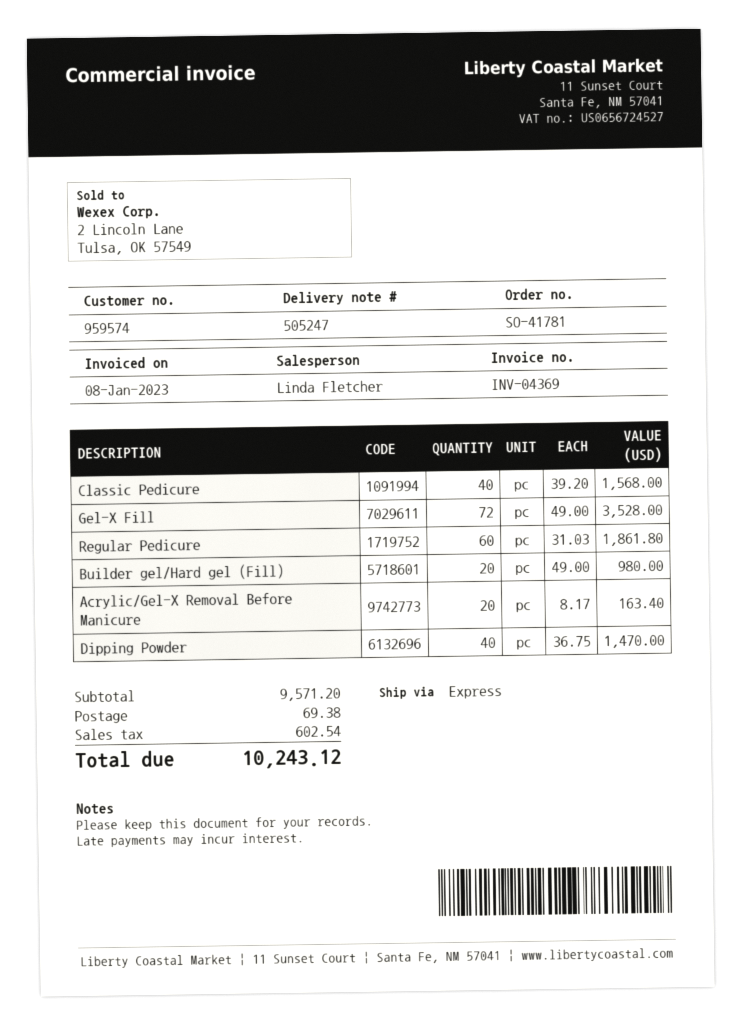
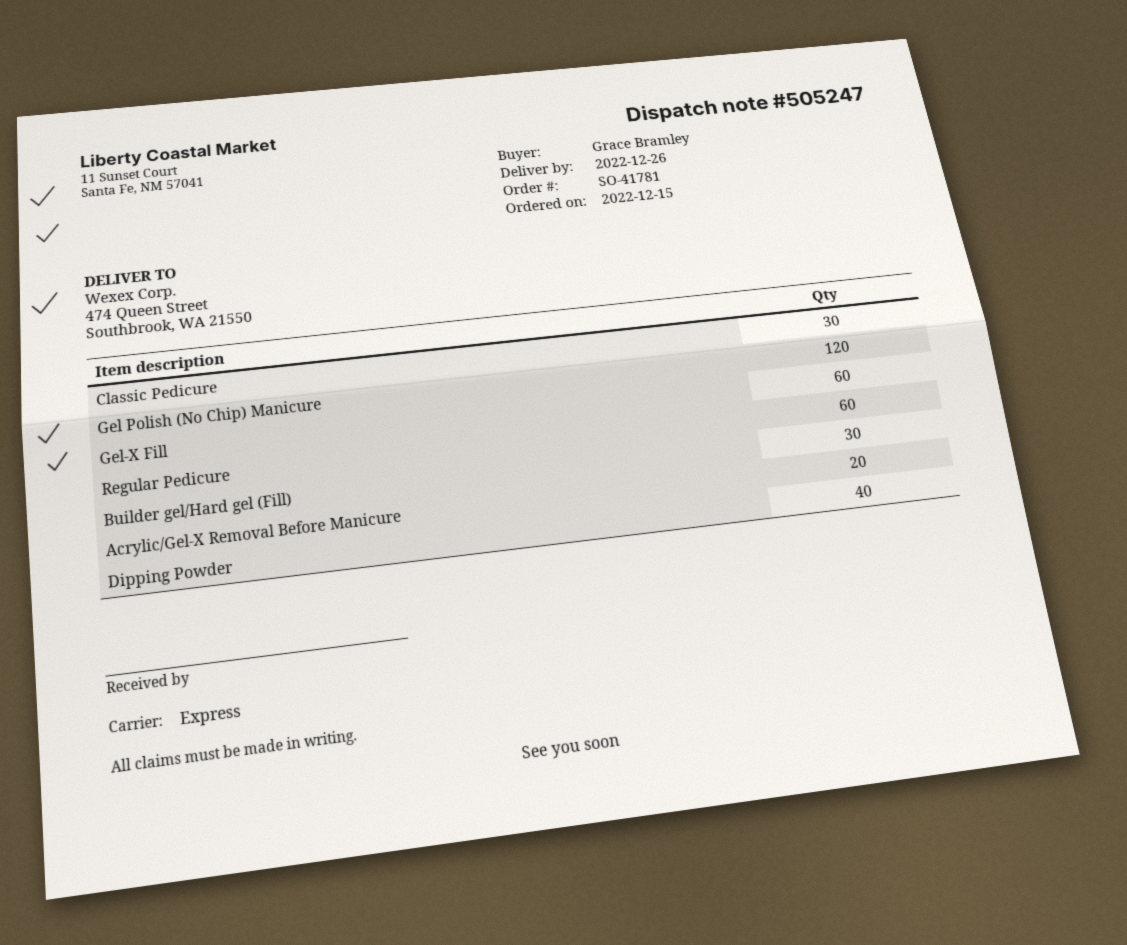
Classic Pedicure: 40 -> 30
Gel-X Fill: 72 -> 60
Builder gel/Hard gel (Fill): 20 -> 30
Gel Polish (No Chip) Manicure: none -> 120

